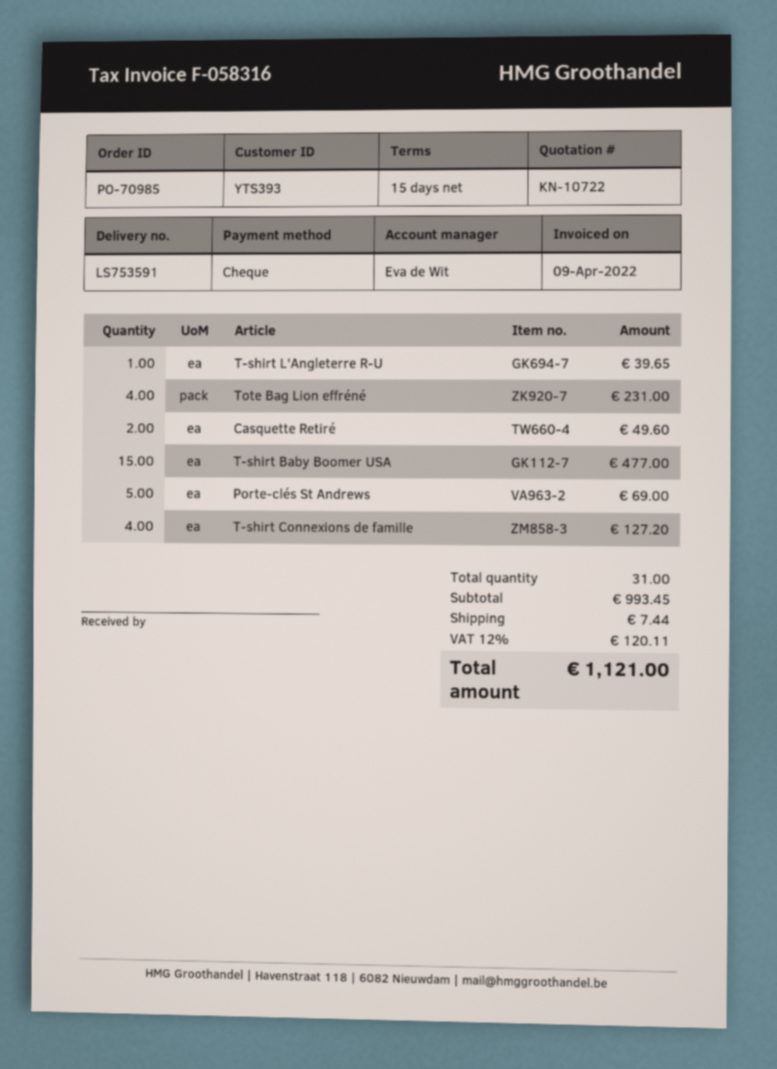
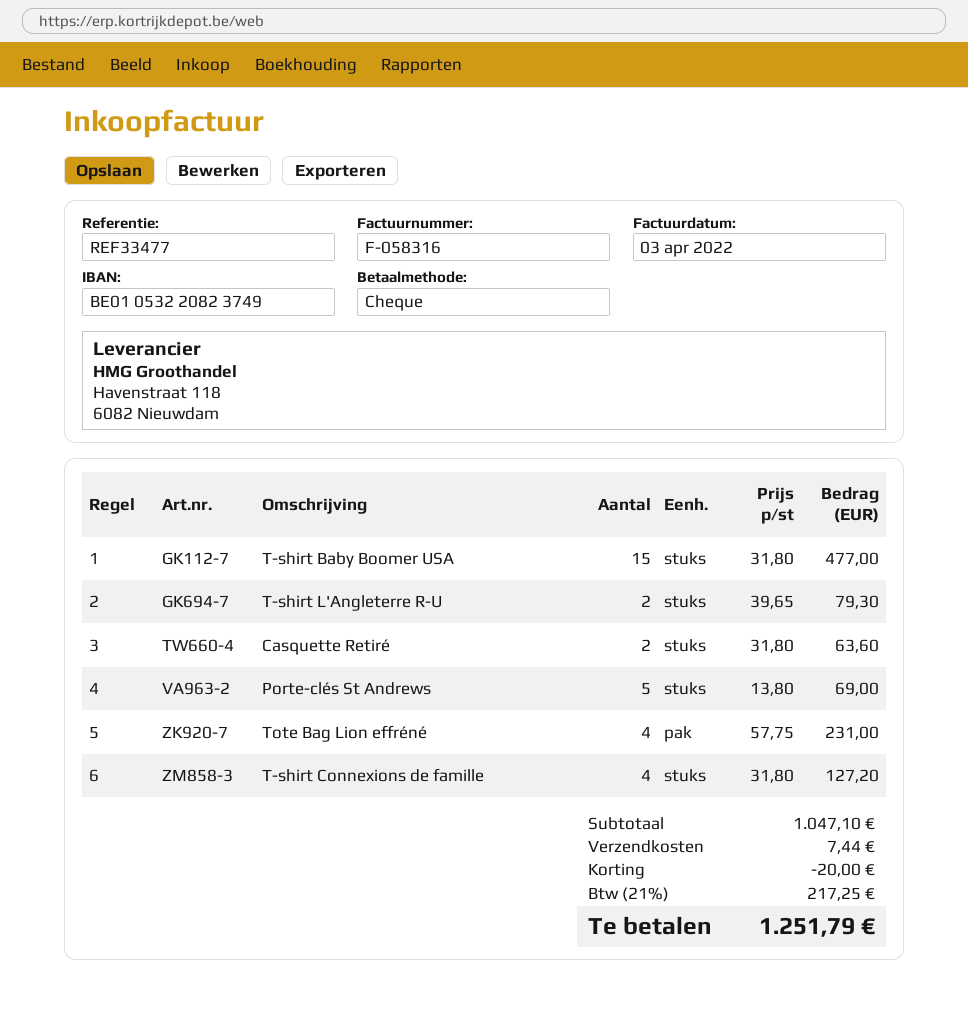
invoice date: 2022-04-09 -> 2022-04-03
T-shirt L'Angleterre R-U: 1 for 39.65 -> 2 for 79.30
Casquette Retiré: 2 for 49.60 -> 2 for 63.60
subtotal: 993.45 -> 1047.10
discount: none -> 20.00
tax: 12% = 120.11 -> 21% = 217.25
total: 1121.00 -> 1251.79

